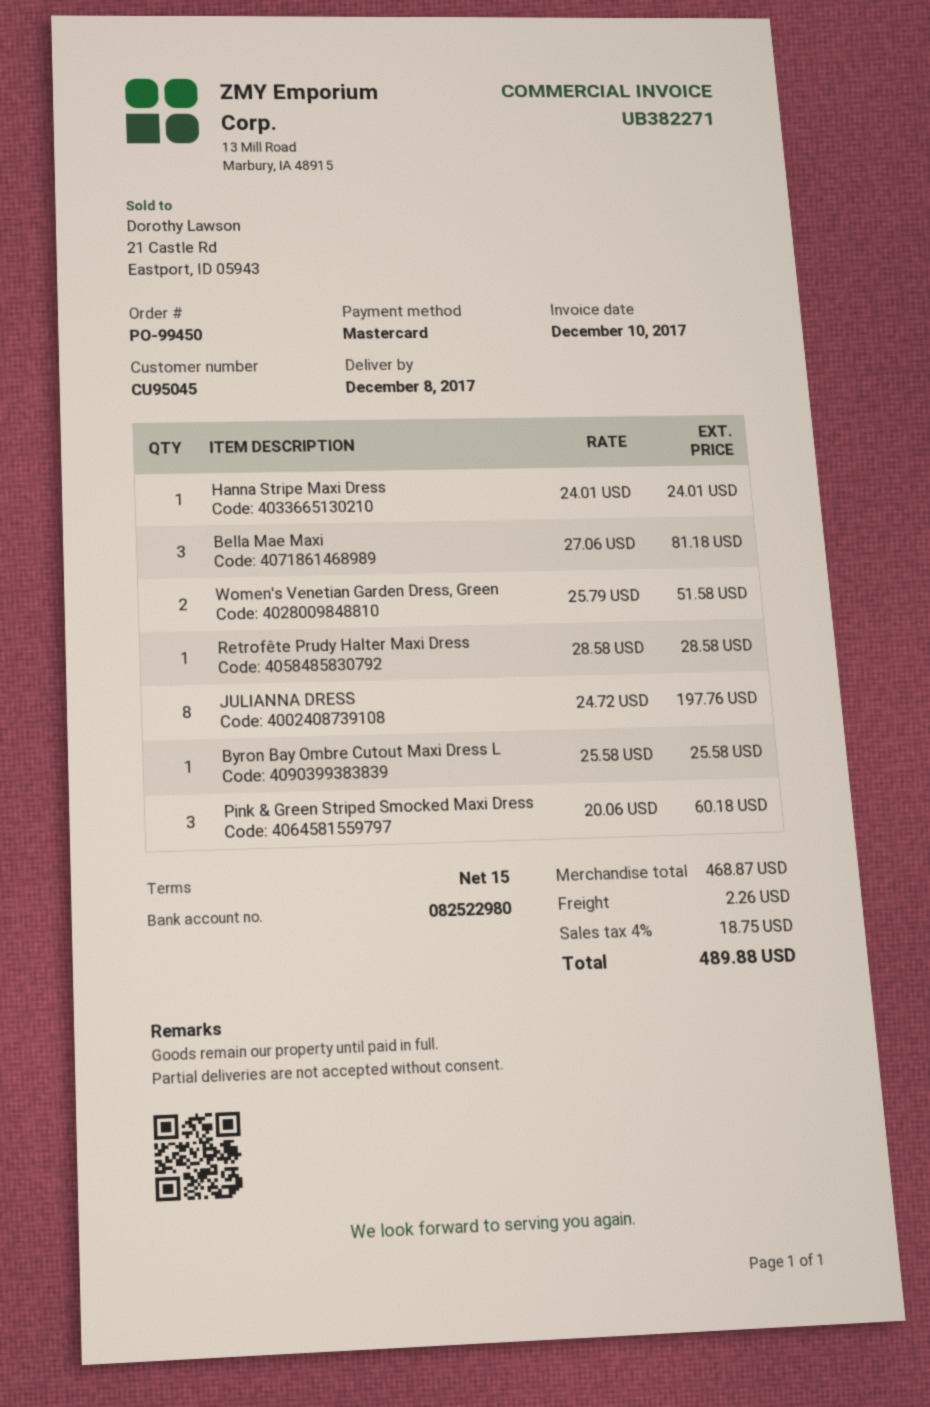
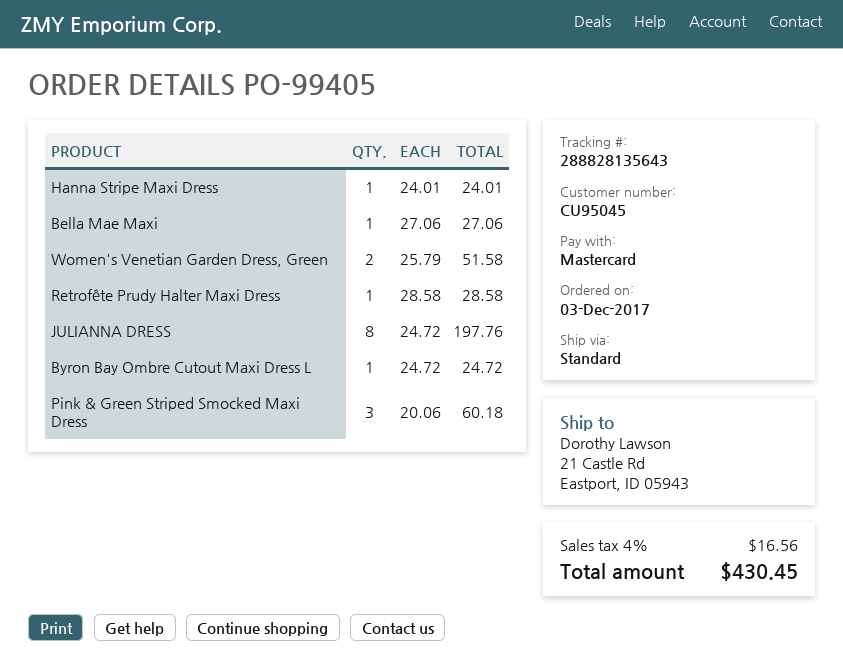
order number: PO-99450 -> PO-99405
Bella Mae Maxi: 3 x 27.06 = 81.18 -> 1 x 27.06 = 27.06
Byron Bay Ombre Cutout Maxi Dress L: 1 x 25.58 = 25.58 -> 1 x 24.72 = 24.72
shipping: 2.26 -> none
tax: 4% = 18.75 -> 4% = 16.56
total: 489.88 -> 430.45

